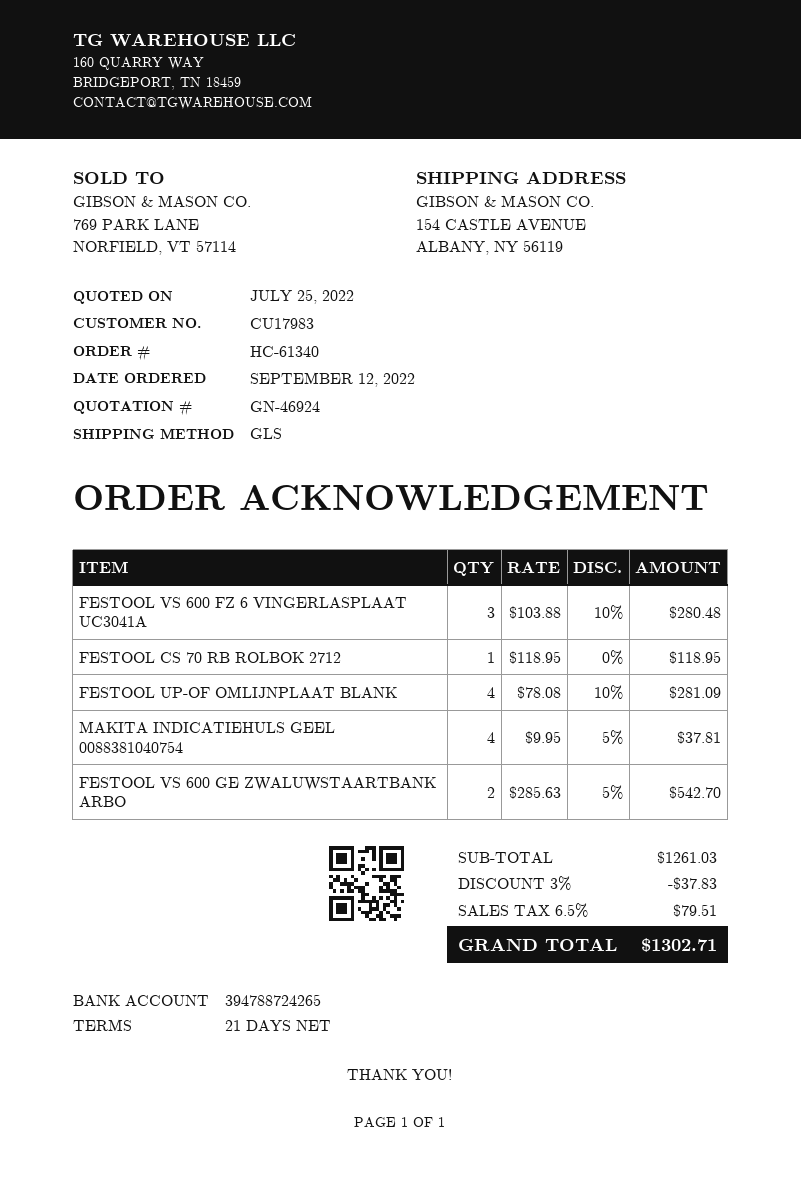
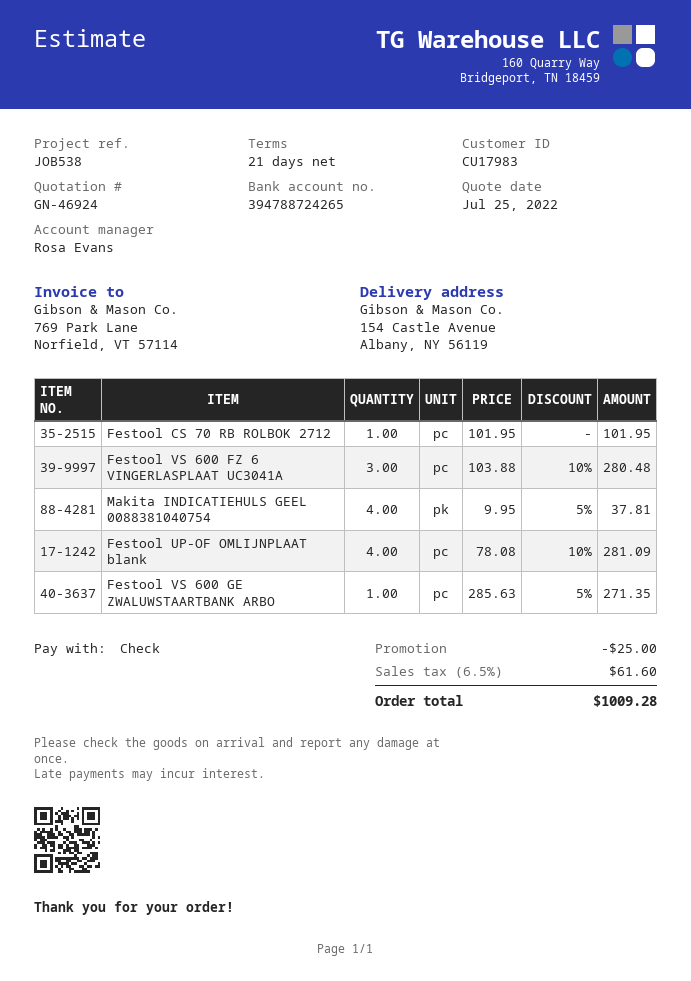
FESTOOL CS 70 RB ROLBOK 2712: 1 x 118.95 = 118.95 -> 1 x 101.95 = 101.95
FESTOOL VS 600 GE ZWALUWSTAARTBANK ARBO: 2 x 285.63 - 5% = 542.70 -> 1 x 285.63 - 5% = 271.35
discount: 37.83 -> 25.00
tax: 6.5% = 79.51 -> 6.5% = 61.60
total: 1302.71 -> 1009.28

